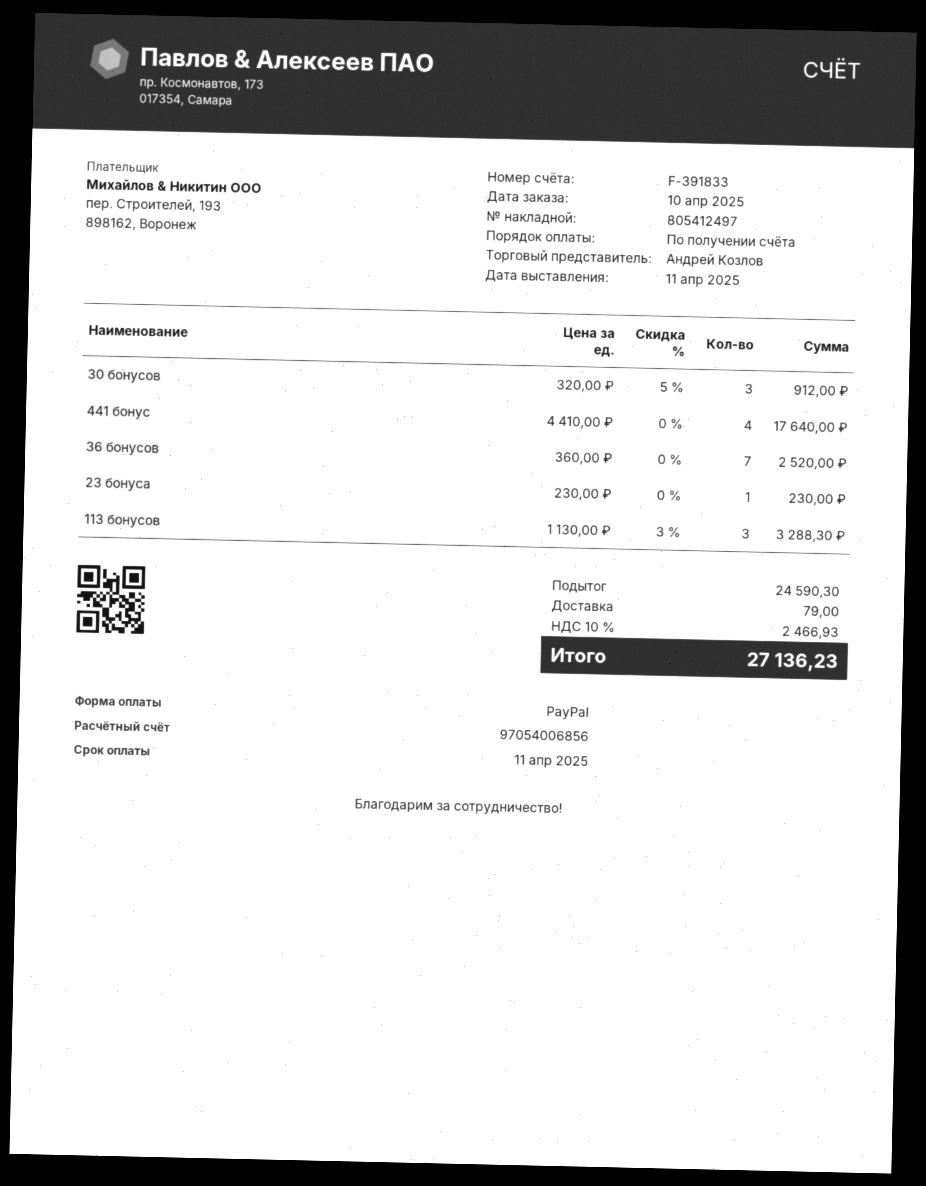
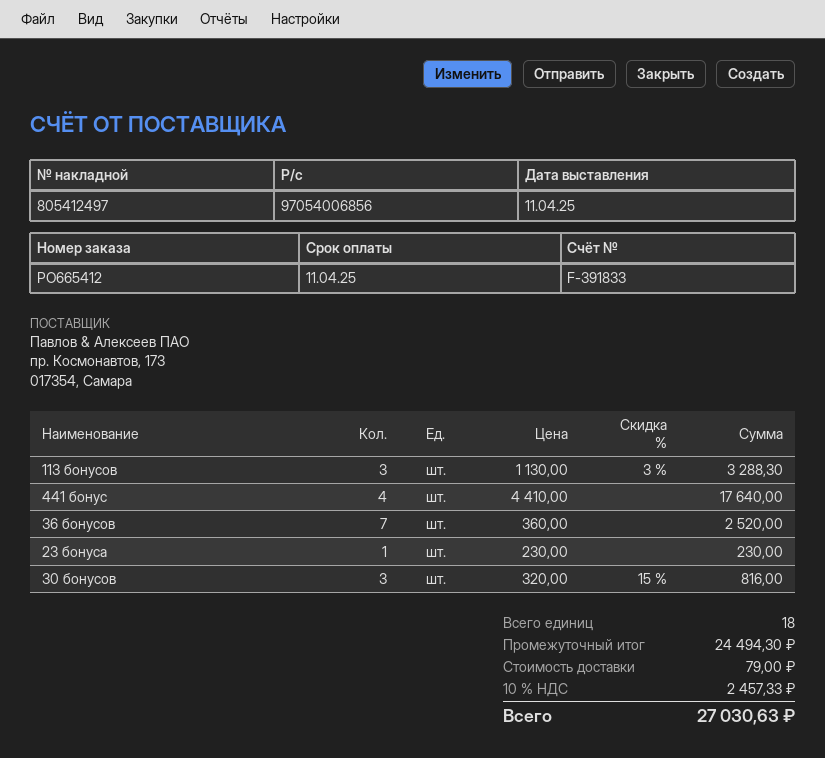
30 бонусов: 3 x 320.00 - 5% = 912.00 -> 3 x 320.00 - 15% = 816.00
subtotal: 24590.30 -> 24494.30
tax: 10% = 2466.93 -> 10% = 2457.33
total: 27136.23 -> 27030.63

